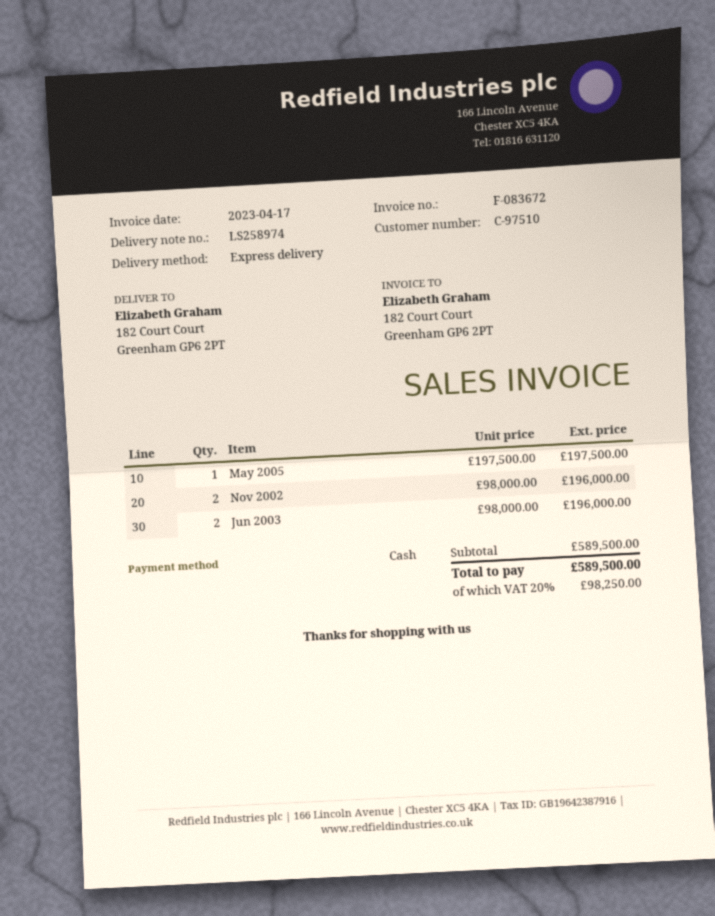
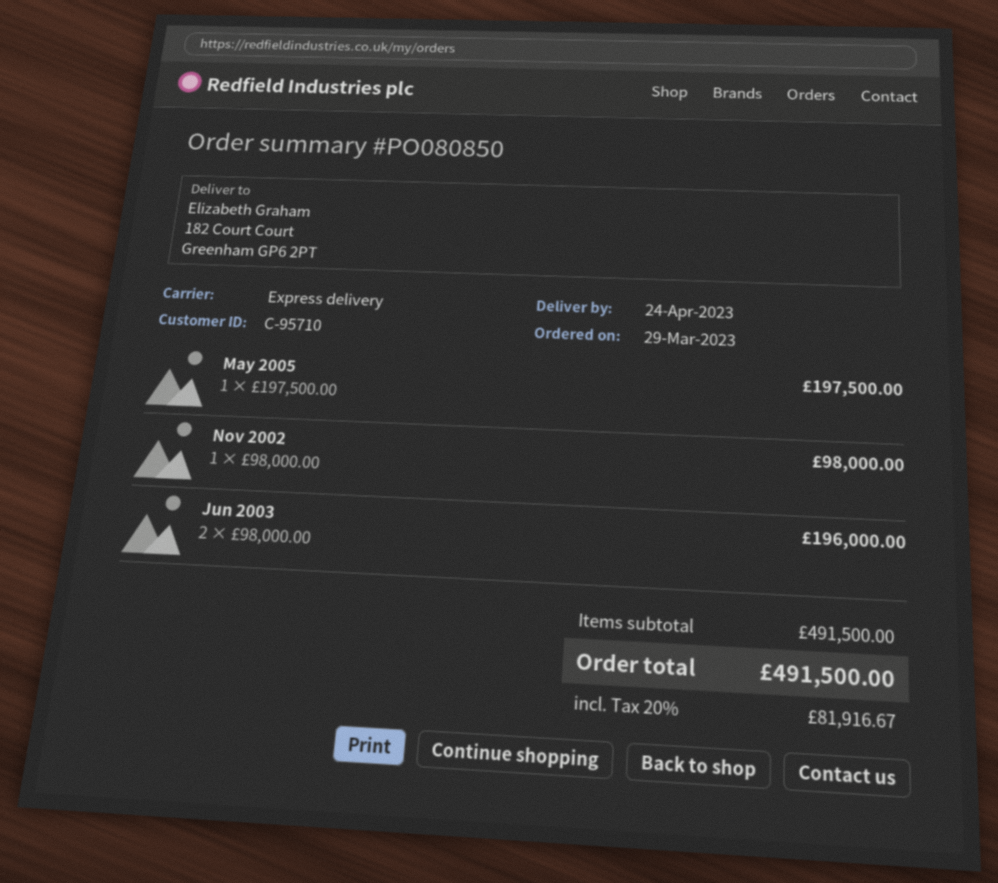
customer number: C-97510 -> C-95710
Nov 2002: 2 x 98000.00 = 196000.00 -> 1 x 98000.00 = 98000.00
subtotal: 589500.00 -> 491500.00
tax: 20% = 98250.00 -> 20% = 81916.67
total: 589500.00 -> 491500.00

